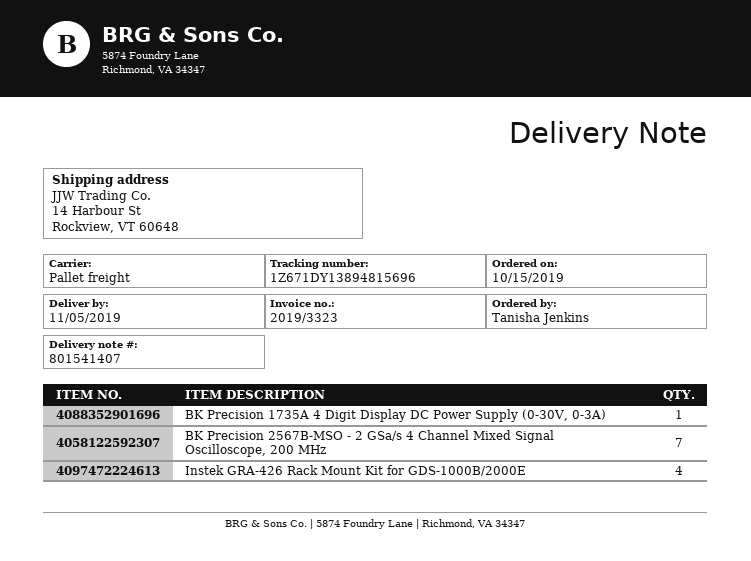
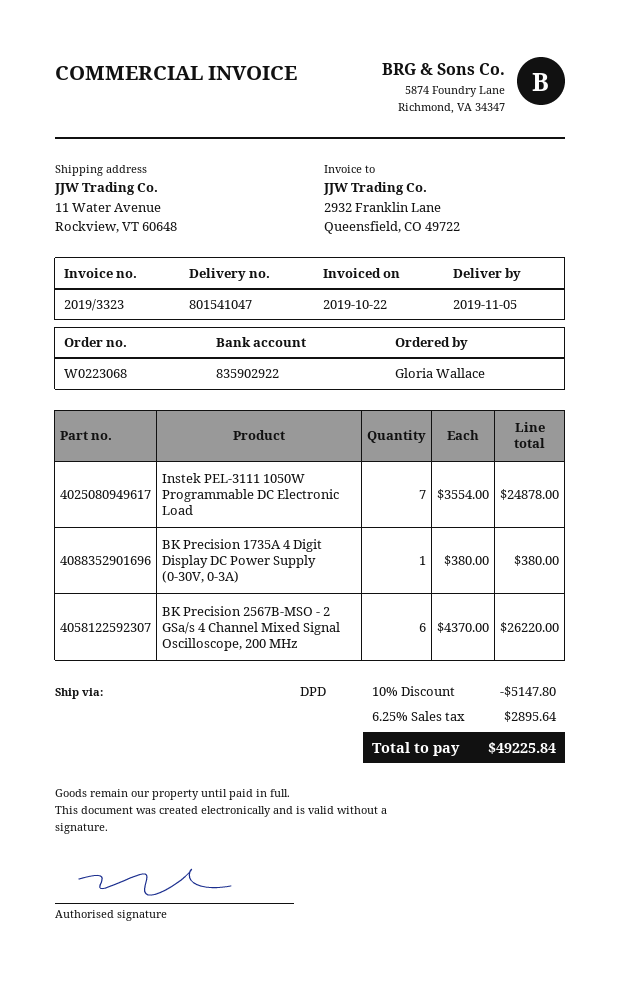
delivery note number: 801541407 -> 801541047
ordered by: Tanisha Jenkins -> Gloria Wallace
shipping method: pallet freight -> DPD
ship to: 14 Harbour St, Rockview, VT 60648 -> 11 Water Avenue, Rockview, VT 60648
BK Precision 2567B-MSO - 2 GSa/s 4 Channel Mixed Signal Oscilloscope, 200 MHz: 7 -> 6
Instek GRA-426 Rack Mount Kit for GDS-1000B/2000E: 4 -> none
Instek PEL-3111 1050W Programmable DC Electronic Load: none -> 7

